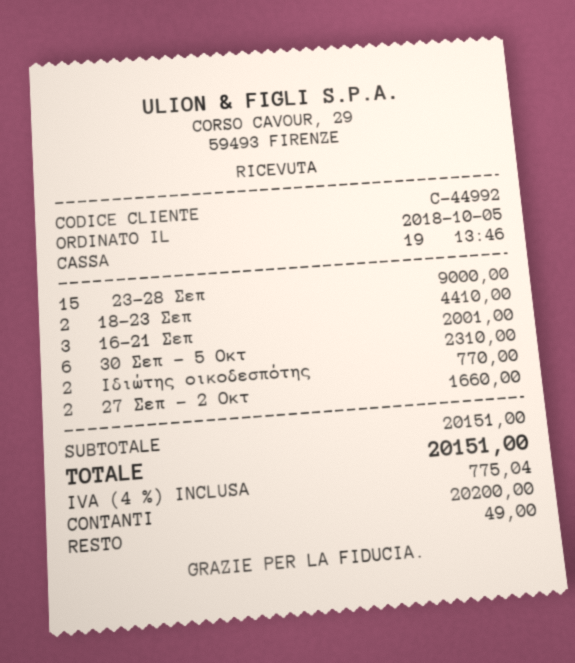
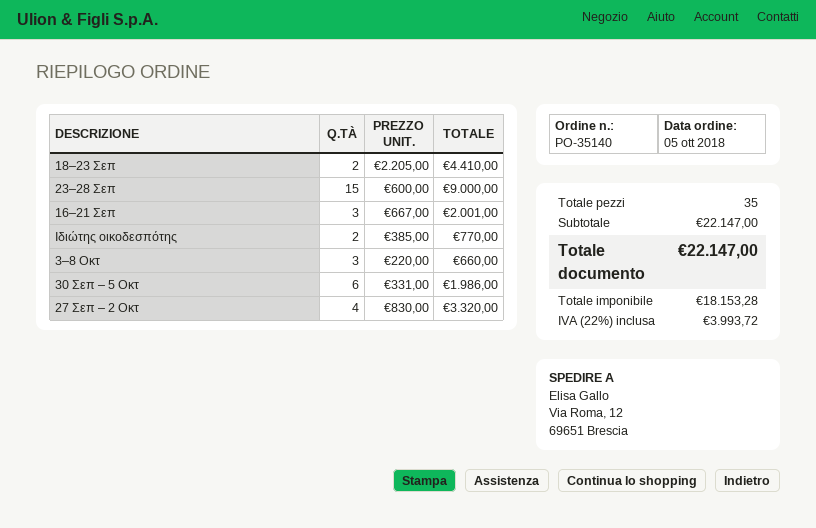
30 Σεπ – 5 Οκτ: 6 for 2310.00 -> 6 for 1986.00
27 Σεπ – 2 Οκτ: 2 for 1660.00 -> 4 for 3320.00
3–8 Οκτ: none -> 3 for 660.00
subtotal: 20151.00 -> 22147.00
tax: 4% = 775.04 -> 22% = 3993.72
total: 20151.00 -> 22147.00

